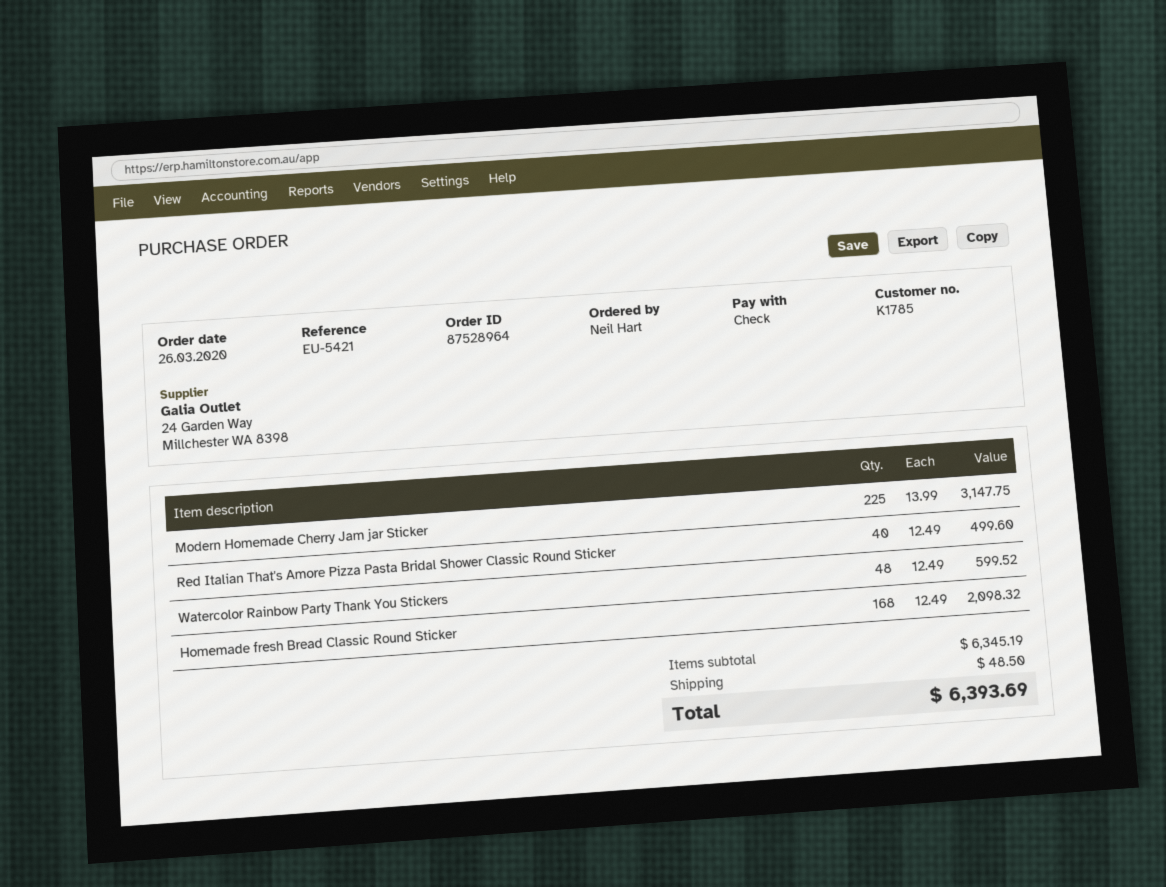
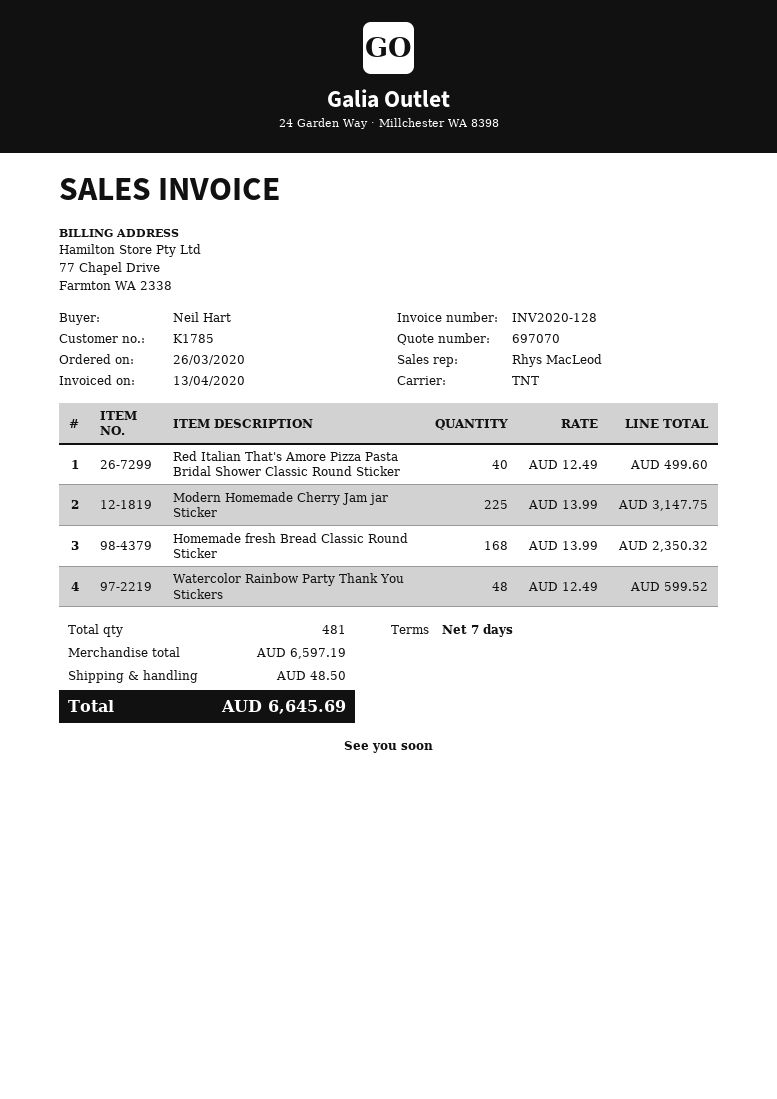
Homemade fresh Bread Classic Round Sticker: 168 x 12.49 = 2098.32 -> 168 x 13.99 = 2350.32
subtotal: 6345.19 -> 6597.19
total: 6393.69 -> 6645.69

